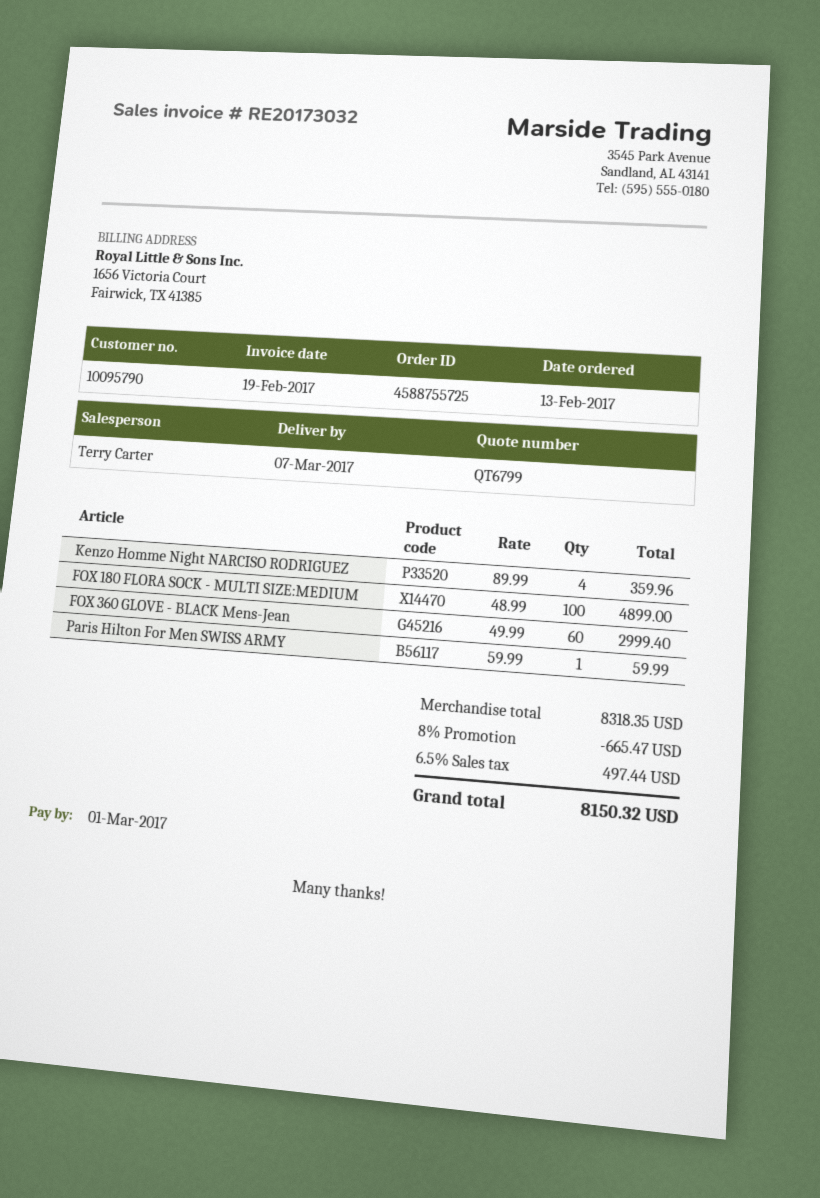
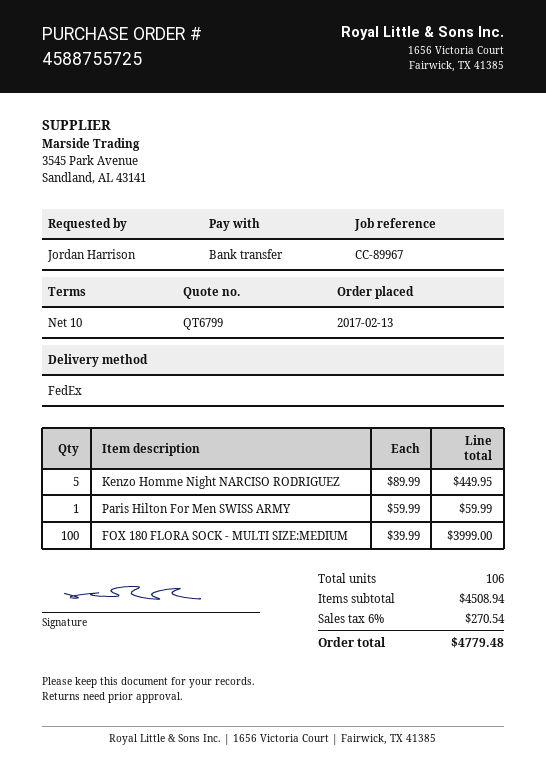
Kenzo Homme Night NARCISO RODRIGUEZ: 4 x 89.99 = 359.96 -> 5 x 89.99 = 449.95
FOX 180 FLORA SOCK - MULTI SIZE:MEDIUM: 100 x 48.99 = 4899.00 -> 100 x 39.99 = 3999.00
FOX 360 GLOVE - BLACK Mens-Jean: 60 x 49.99 = 2999.40 -> none
subtotal: 8318.35 -> 4508.94
discount: 8% = 665.47 -> none
tax: 6.5% = 497.44 -> 6% = 270.54
total: 8150.32 -> 4779.48

